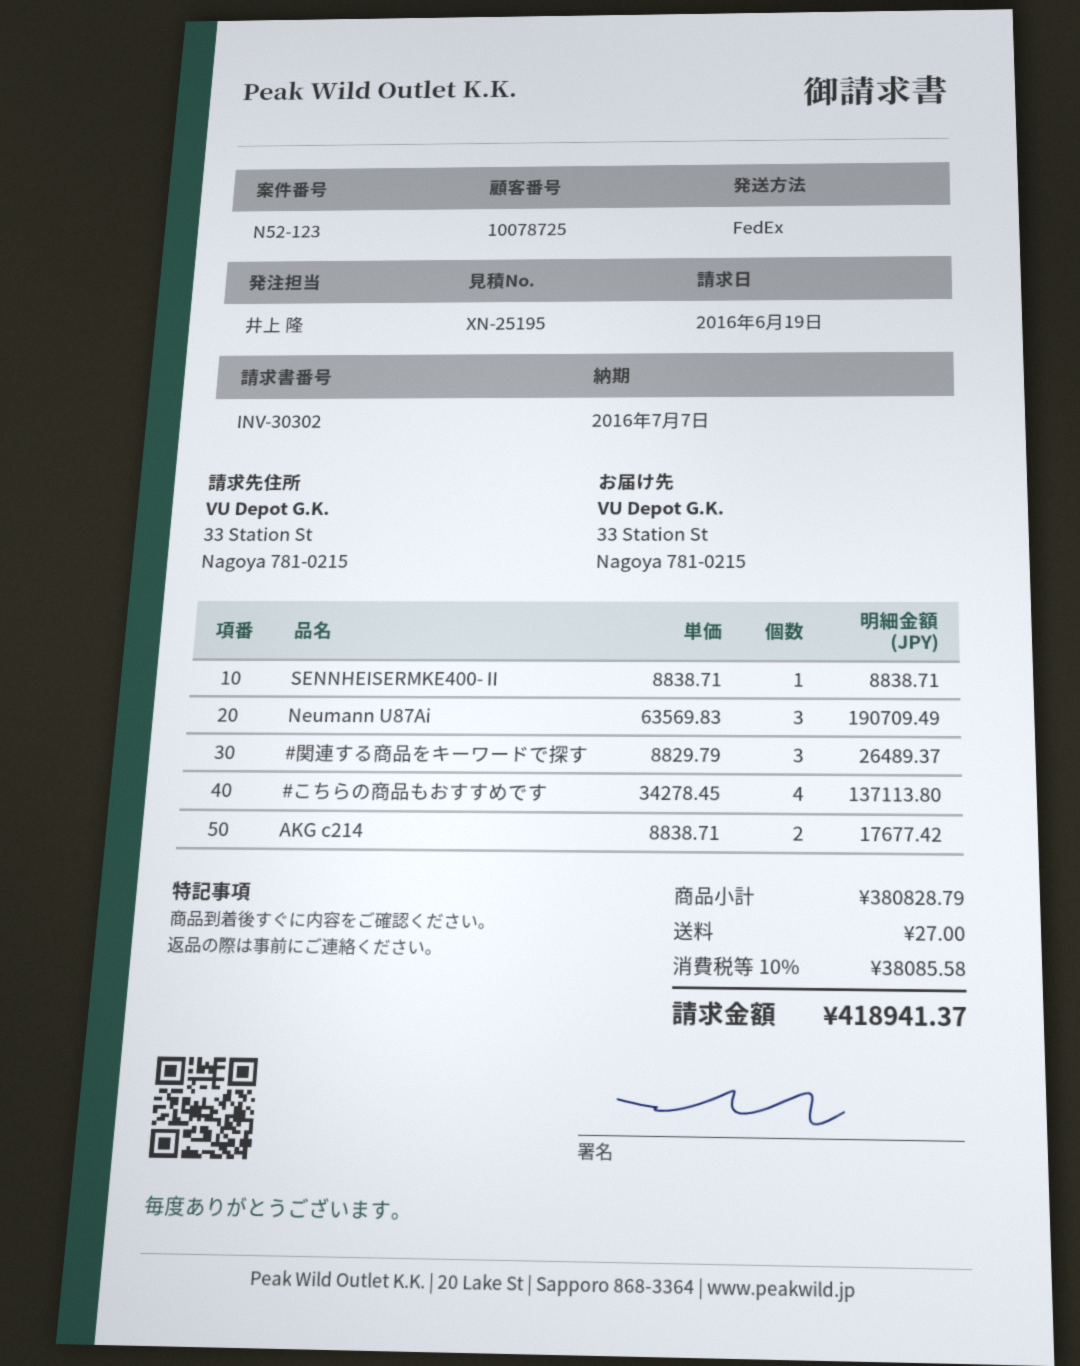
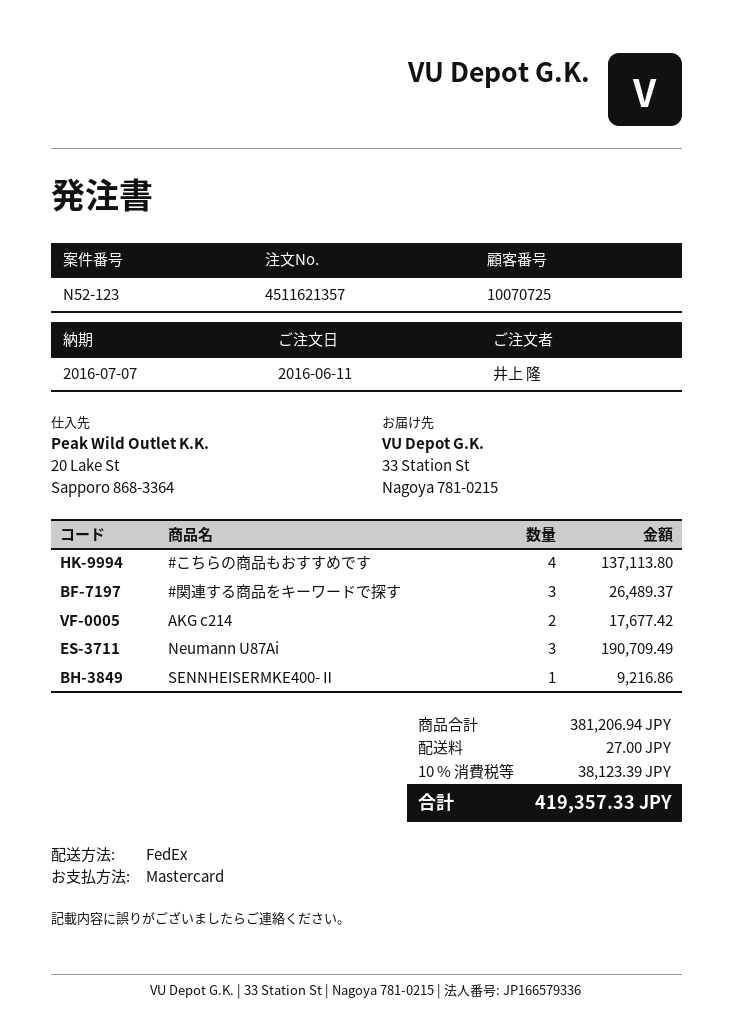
customer number: 10078725 -> 10070725
SENNHEISERMKE400-Ⅱ: 1 for 8838.71 -> 1 for 9216.86
subtotal: 380828.79 -> 381206.94
tax: 10% = 38085.58 -> 10% = 38123.39
total: 418941.37 -> 419357.33

